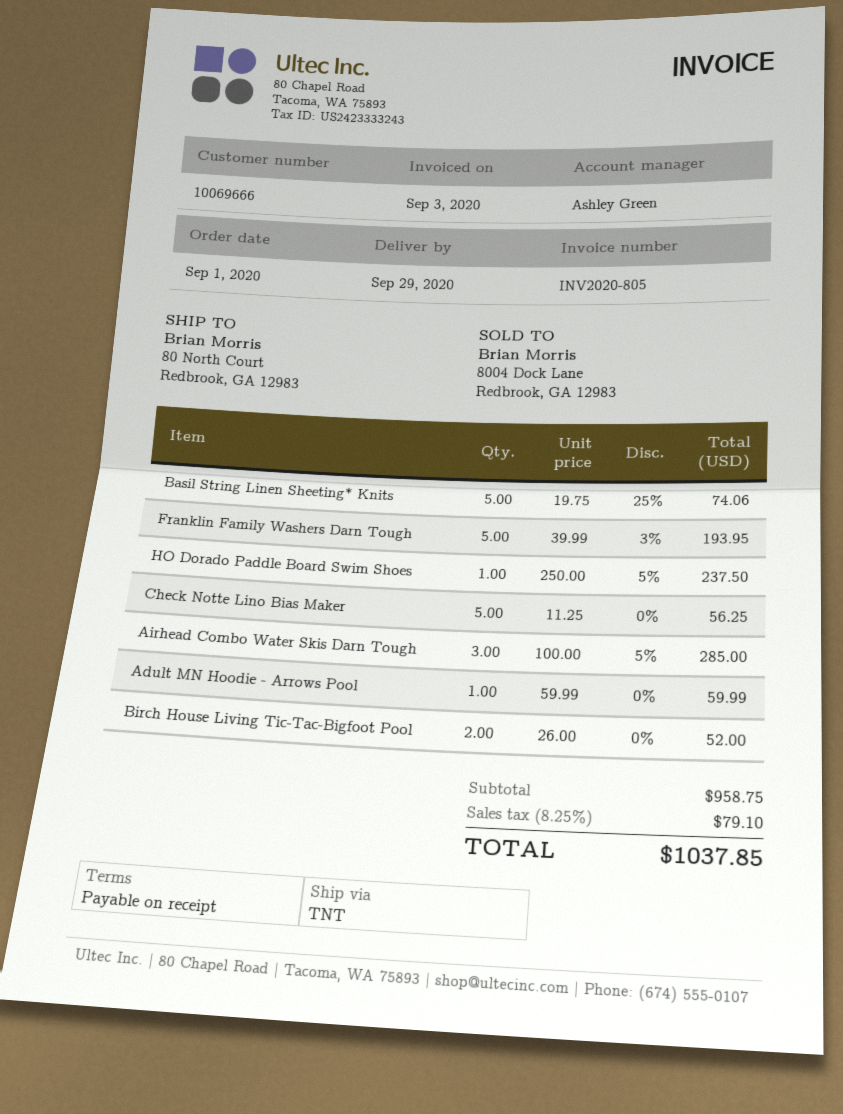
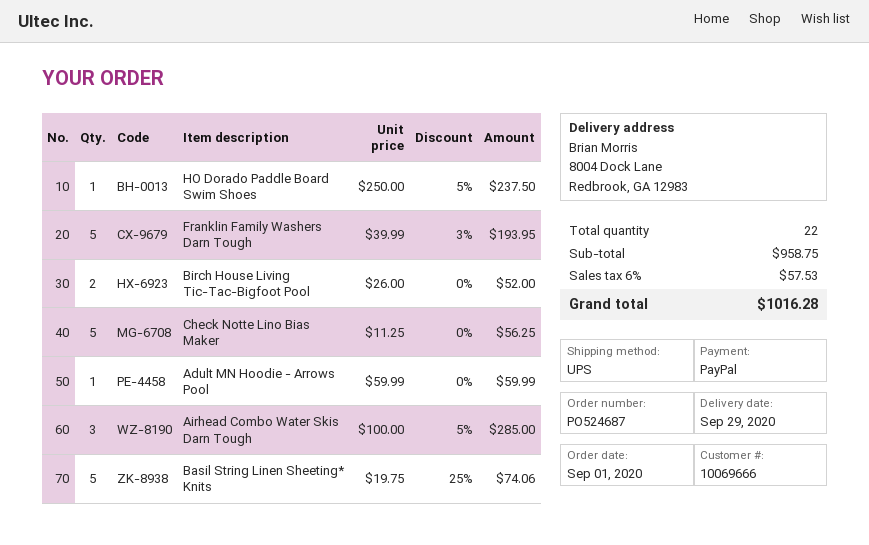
shipping method: TNT -> UPS
ship to: 80 North Court, Redbrook, GA 12983 -> 8004 Dock Lane, Redbrook, GA 12983
tax: 8.25% = 79.10 -> 6% = 57.53
total: 1037.85 -> 1016.28

